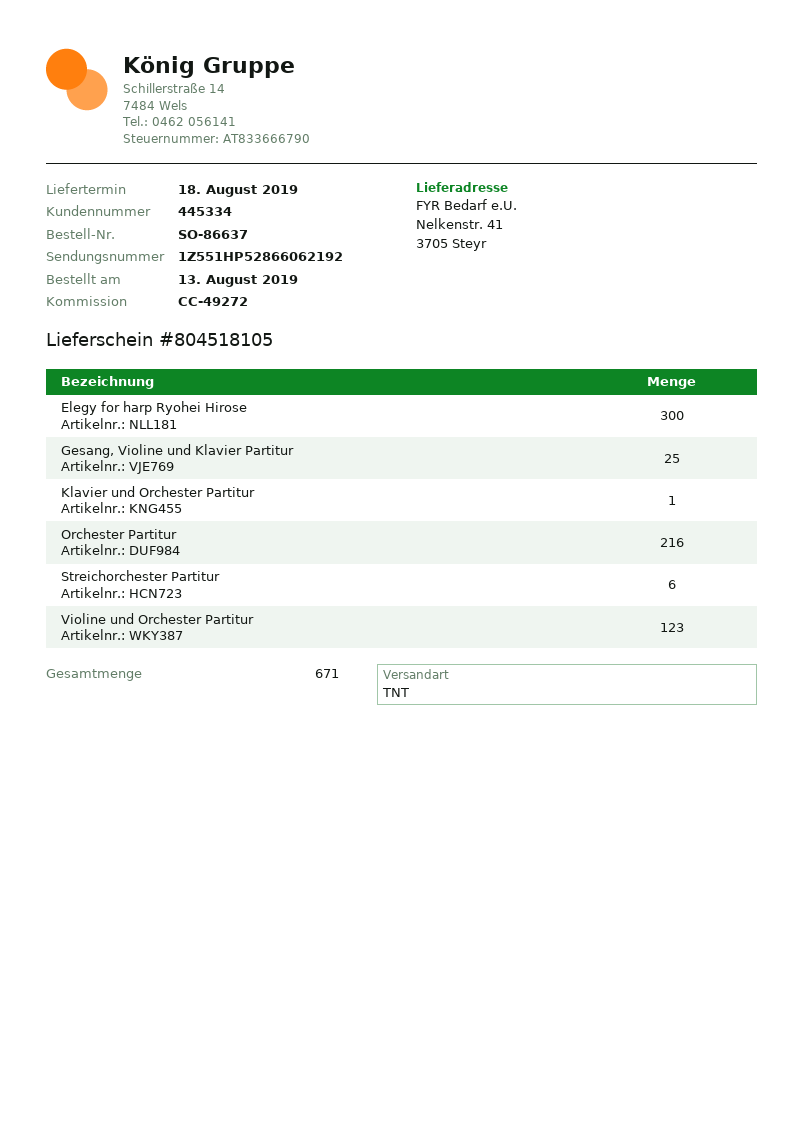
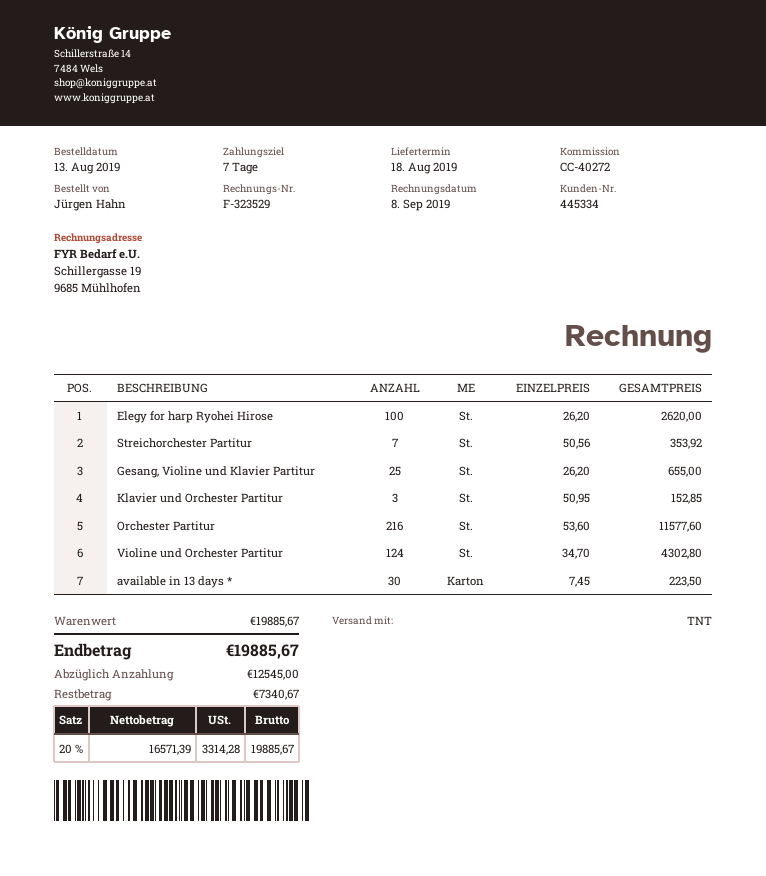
reference: CC-49272 -> CC-40272
Elegy for harp Ryohei Hirose: 300 -> 100
Klavier und Orchester Partitur: 1 -> 3
Streichorchester Partitur: 6 -> 7
Violine und Orchester Partitur: 123 -> 124
available in 13 days *: none -> 30

